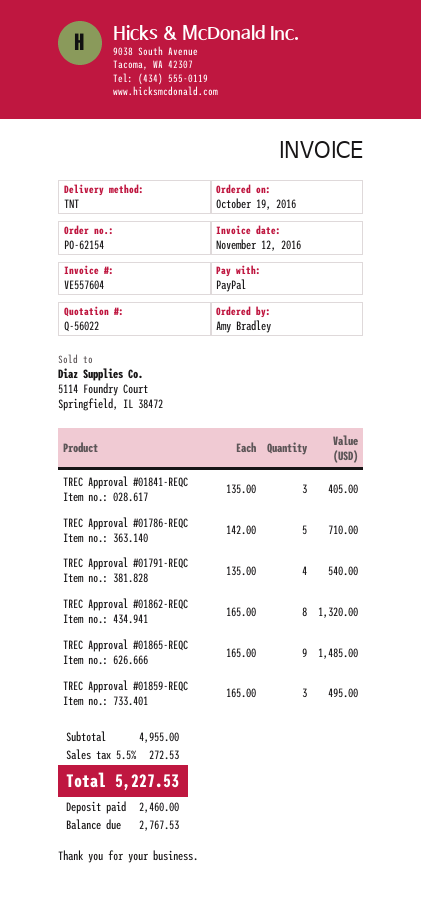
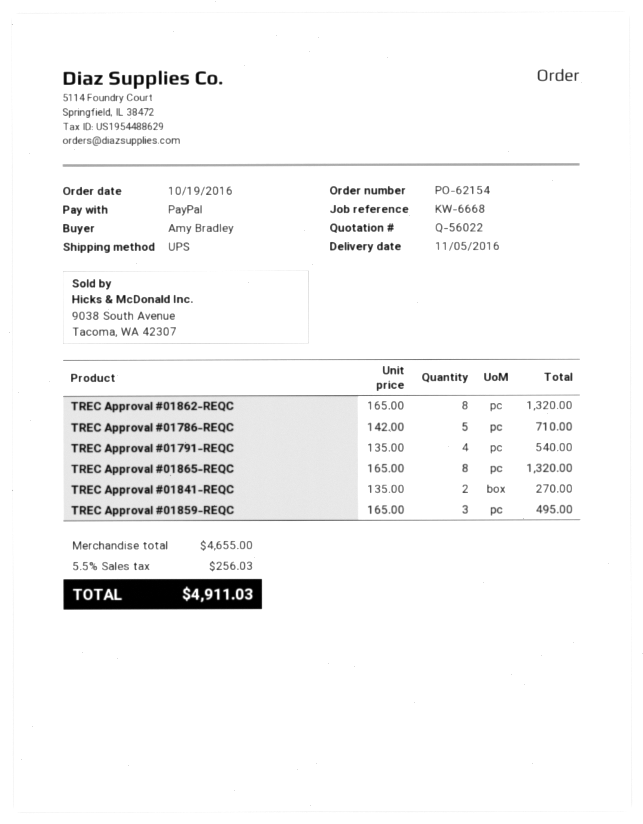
shipping method: TNT -> UPS
TREC Approval #01841-REQC: 3 x 135.00 = 405.00 -> 2 x 135.00 = 270.00
TREC Approval #01865-REQC: 9 x 165.00 = 1485.00 -> 8 x 165.00 = 1320.00
subtotal: 4955.00 -> 4655.00
tax: 5.5% = 272.53 -> 5.5% = 256.03
total: 5227.53 -> 4911.03

